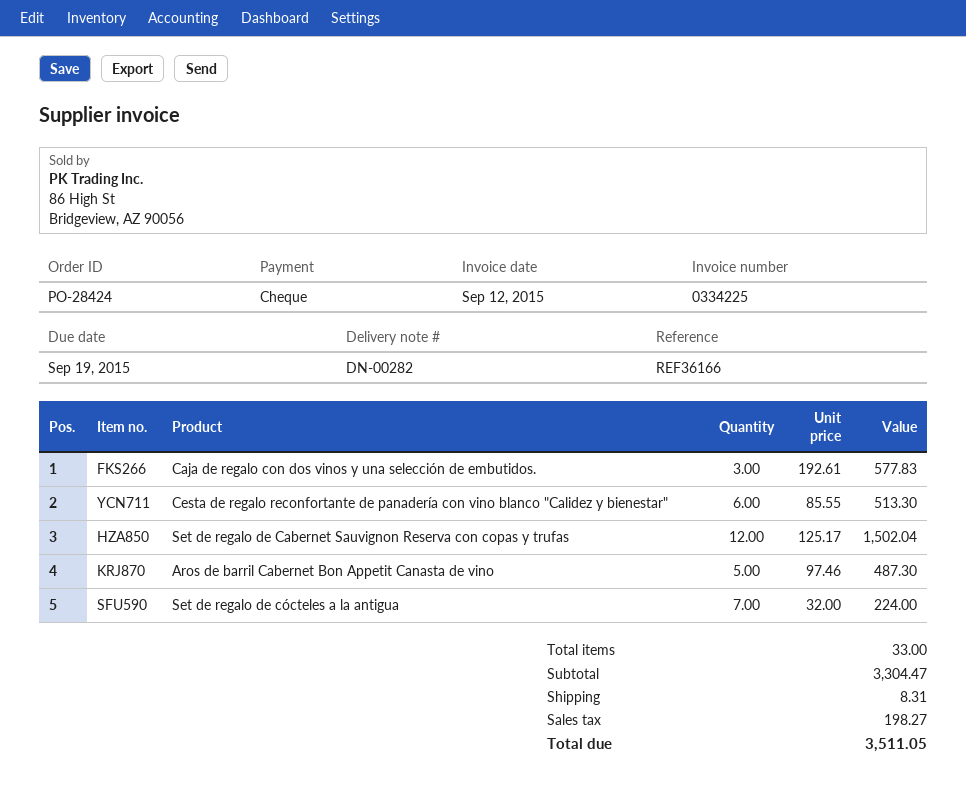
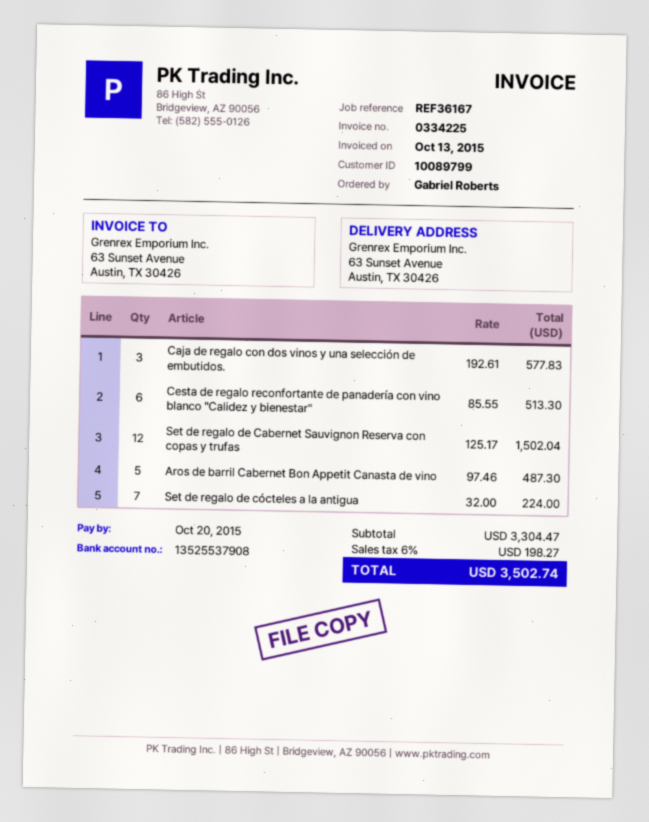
invoice date: 2015-09-12 -> 2015-10-13
due date: 2015-09-19 -> 2015-10-20
reference: REF36166 -> REF36167
shipping: 8.31 -> none
total: 3511.05 -> 3502.74

